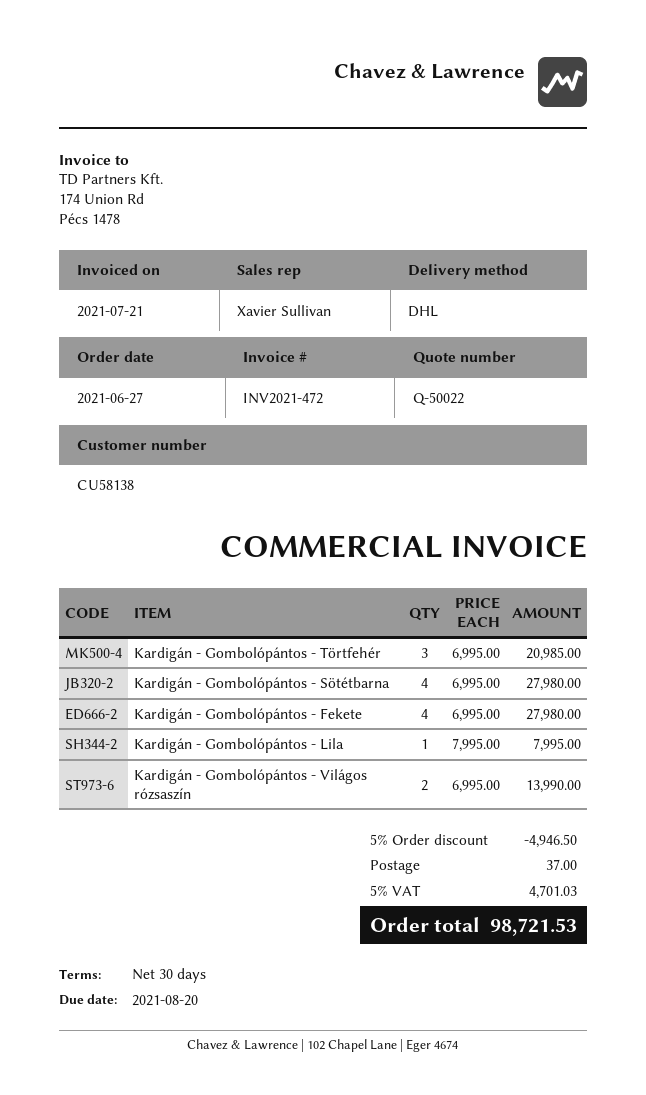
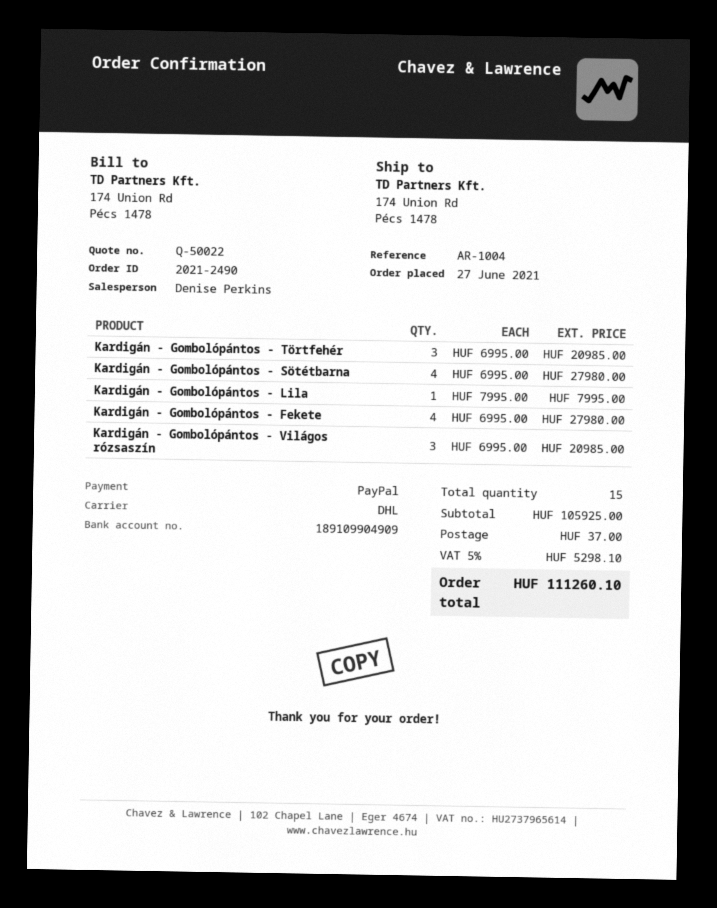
sales rep: Xavier Sullivan -> Denise Perkins
Kardigán - Gombolópántos - Világos rózsaszín: 2 x 6995.00 = 13990.00 -> 3 x 6995.00 = 20985.00
discount: 5% = 4946.50 -> none
tax: 5% = 4701.03 -> 5% = 5298.10
total: 98721.53 -> 111260.10

